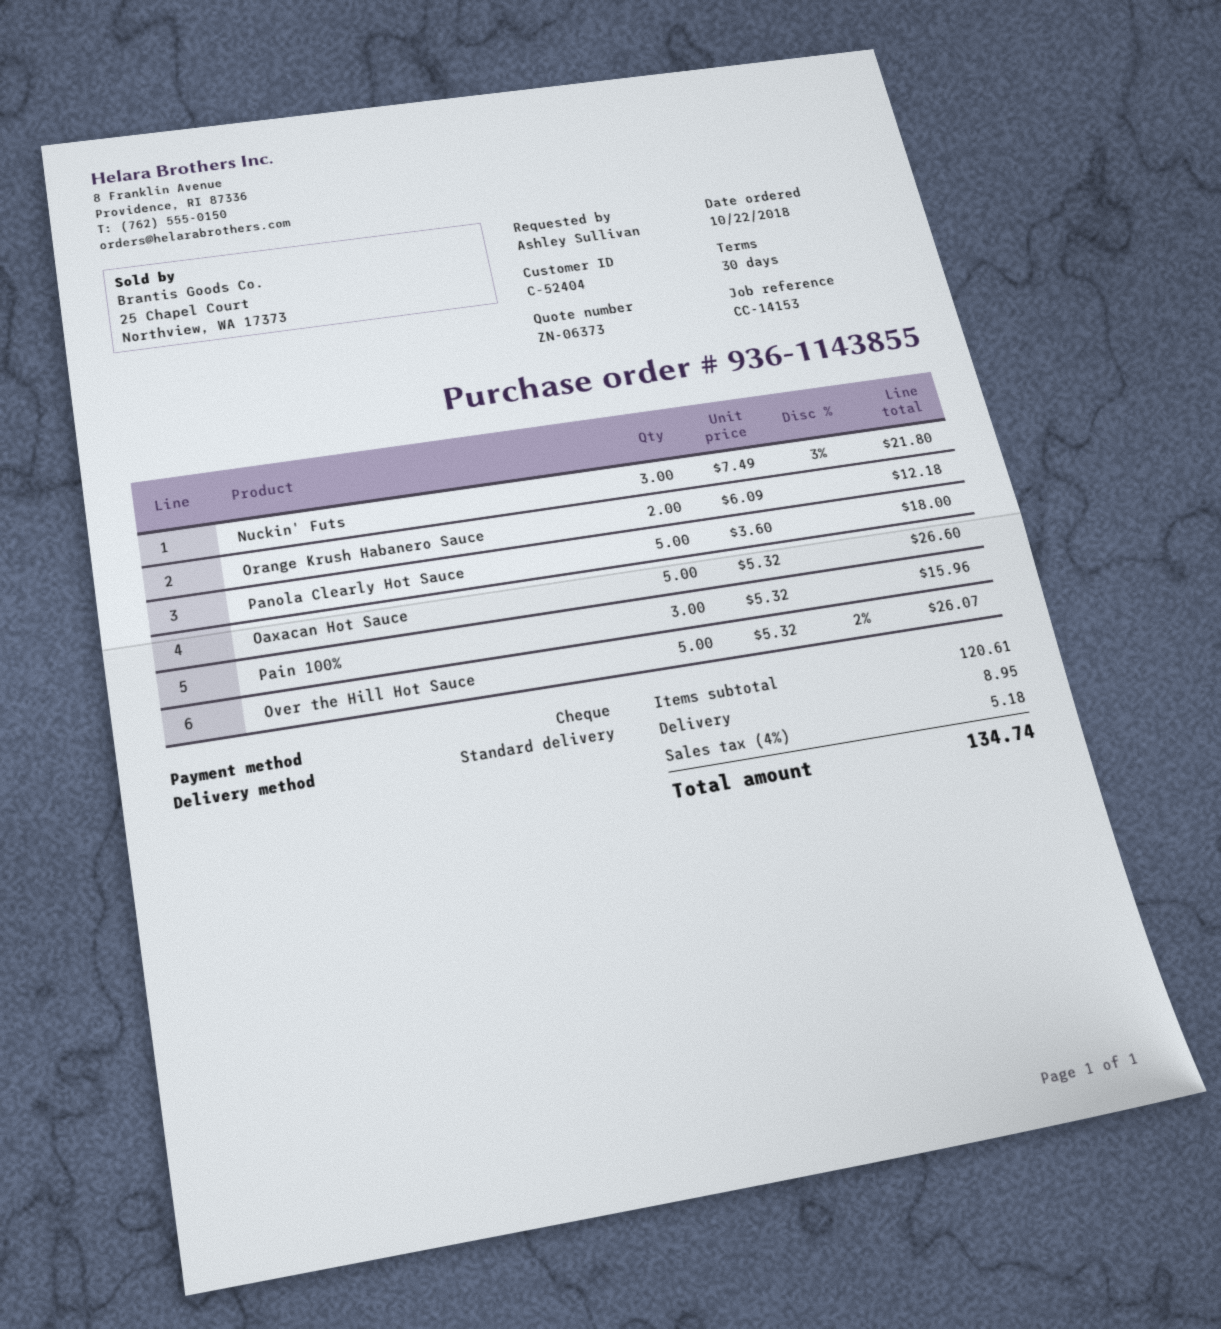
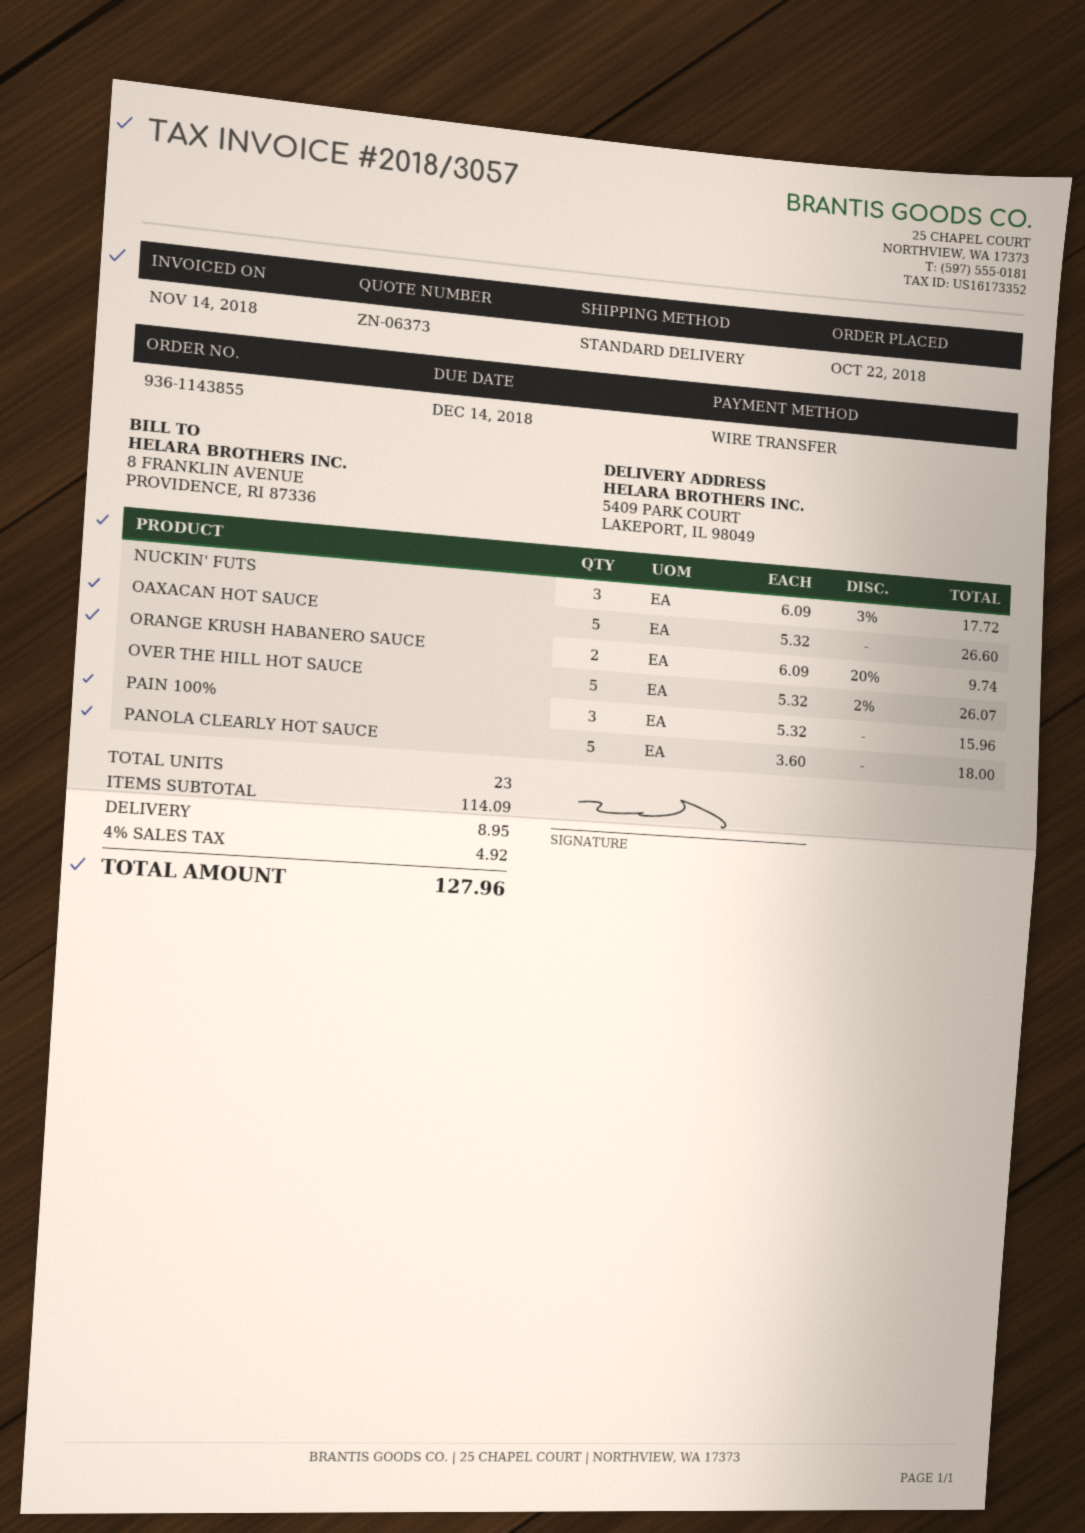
payment method: cheque -> bank transfer
Nuckin' Futs: 3 x 7.49 - 3% = 21.80 -> 3 x 6.09 - 3% = 17.72
Orange Krush Habanero Sauce: 2 x 6.09 = 12.18 -> 2 x 6.09 - 20% = 9.74
subtotal: 120.61 -> 114.09
tax: 4% = 5.18 -> 4% = 4.92
total: 134.74 -> 127.96

